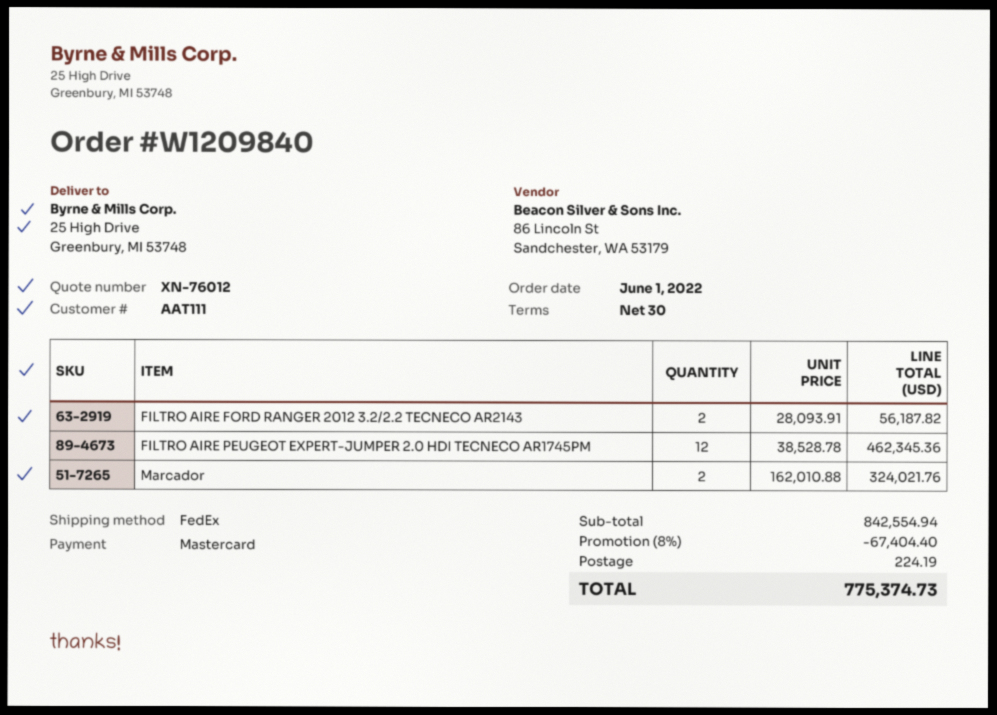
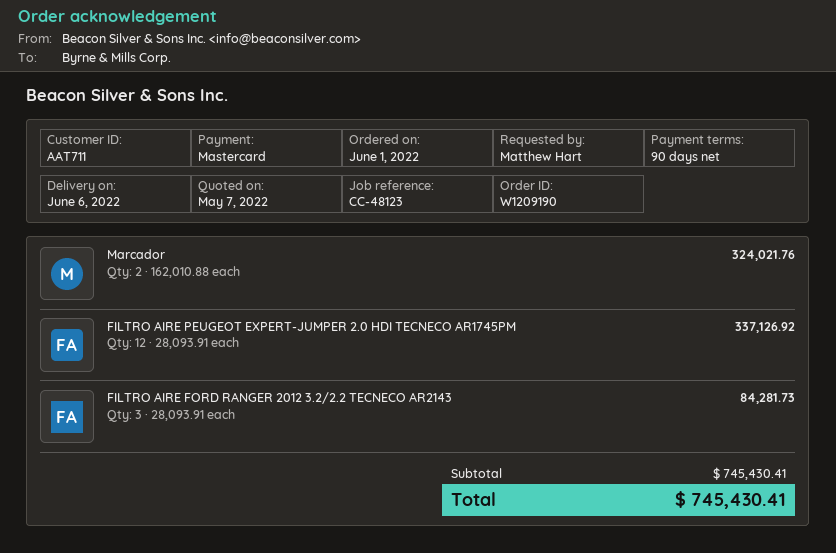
order number: W1209840 -> W1209190
payment terms: 30 days -> 90 days
customer number: AAT111 -> AAT711
FILTRO AIRE FORD RANGER 2012 3.2/2.2 TECNECO AR2143: 2 x 28093.91 = 56187.82 -> 3 x 28093.91 = 84281.73
FILTRO AIRE PEUGEOT EXPERT-JUMPER 2.0 HDI TECNECO AR1745PM: 12 x 38528.78 = 462345.36 -> 12 x 28093.91 = 337126.92
subtotal: 842554.94 -> 745430.41
discount: 8% = 67404.40 -> none
shipping: 224.19 -> none
total: 775374.73 -> 745430.41

